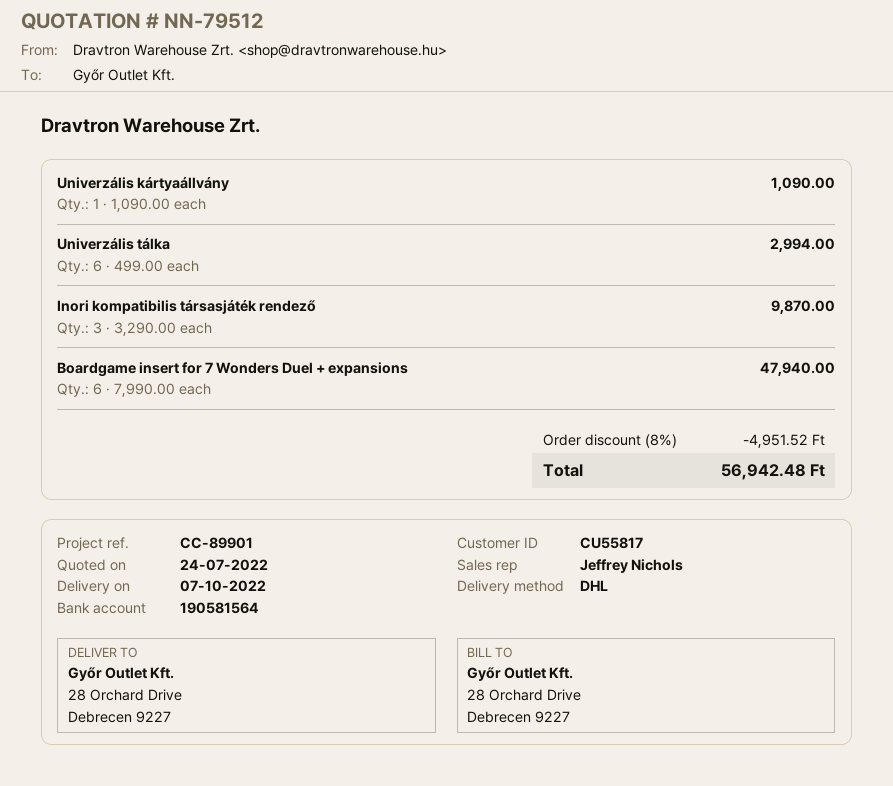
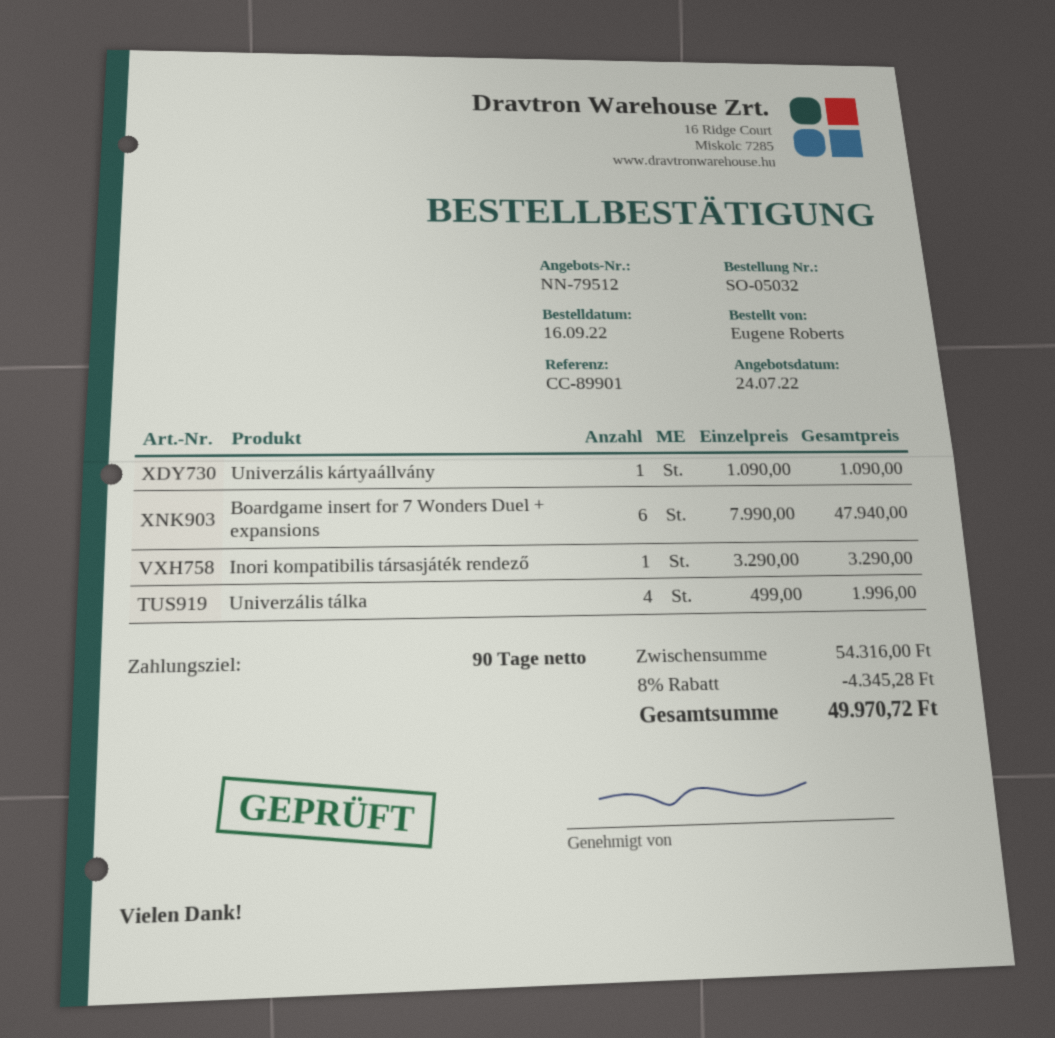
Univerzális tálka: 6 x 499.00 = 2994.00 -> 4 x 499.00 = 1996.00
Inori kompatibilis társasjáték rendező: 3 x 3290.00 = 9870.00 -> 1 x 3290.00 = 3290.00
discount: 8% = 4951.52 -> 8% = 4345.28
total: 56942.48 -> 49970.72

